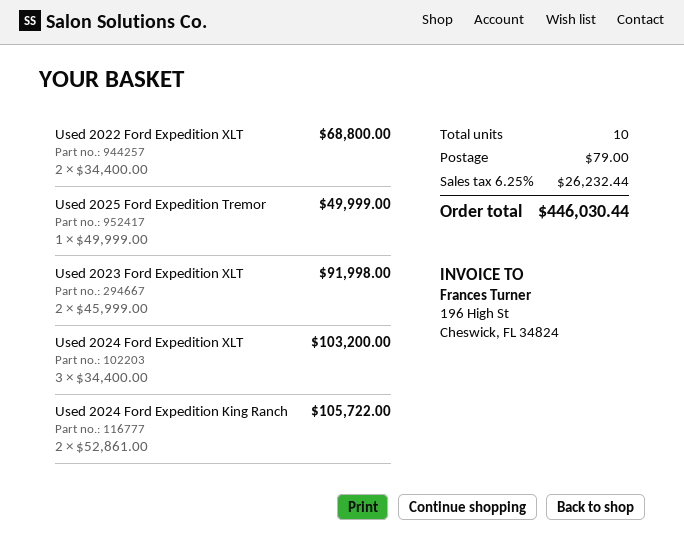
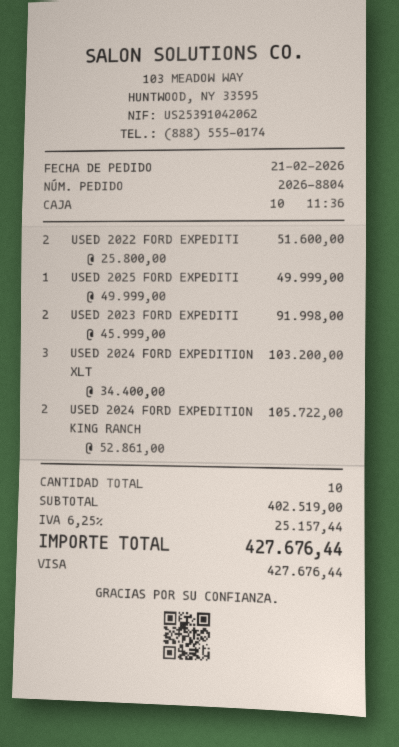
Used 2022 Ford Expedition XLT: 2 x 34400.00 = 68800.00 -> 2 x 25800.00 = 51600.00
shipping: 79.00 -> none
tax: 6.25% = 26232.44 -> 6.25% = 25157.44
total: 446030.44 -> 427676.44

